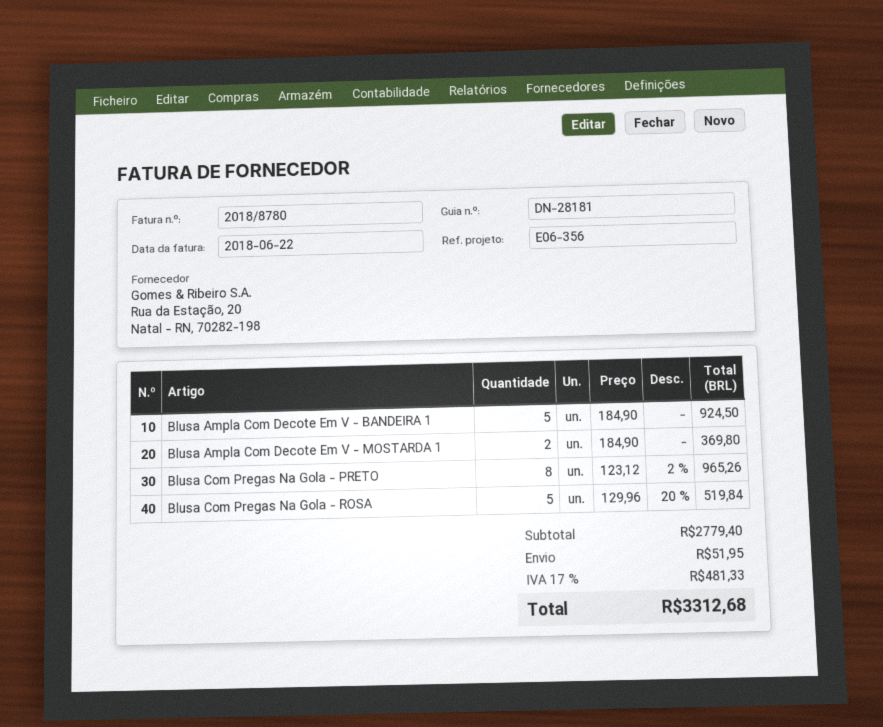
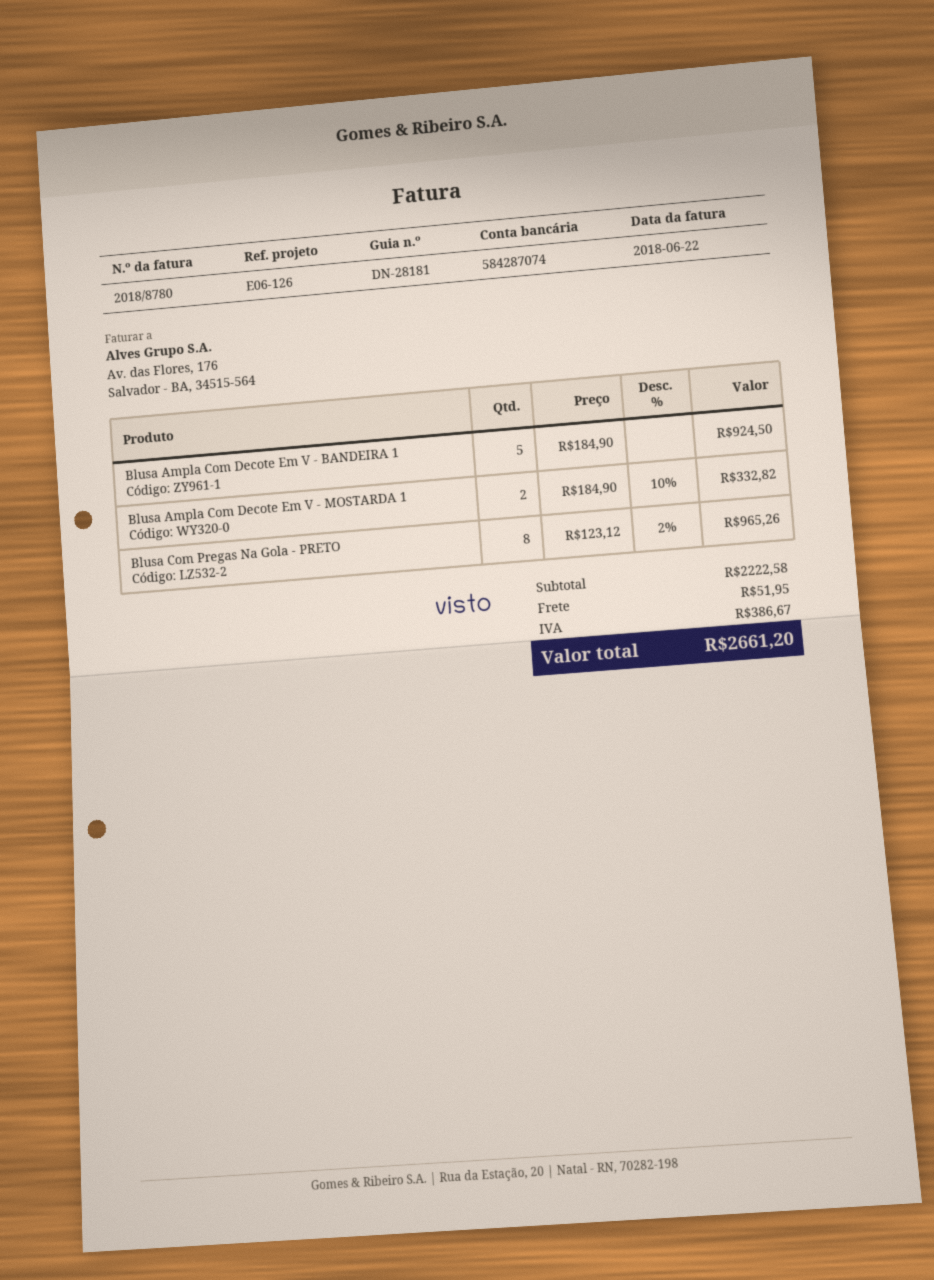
reference: E06-356 -> E06-126
Blusa Ampla Com Decote Em V - MOSTARDA 1: 2 x 184.90 = 369.80 -> 2 x 184.90 - 10% = 332.82
Blusa Com Pregas Na Gola - ROSA: 5 x 129.96 - 20% = 519.84 -> none
subtotal: 2779.40 -> 2222.58
tax: 481.33 -> 386.67
total: 3312.68 -> 2661.20

